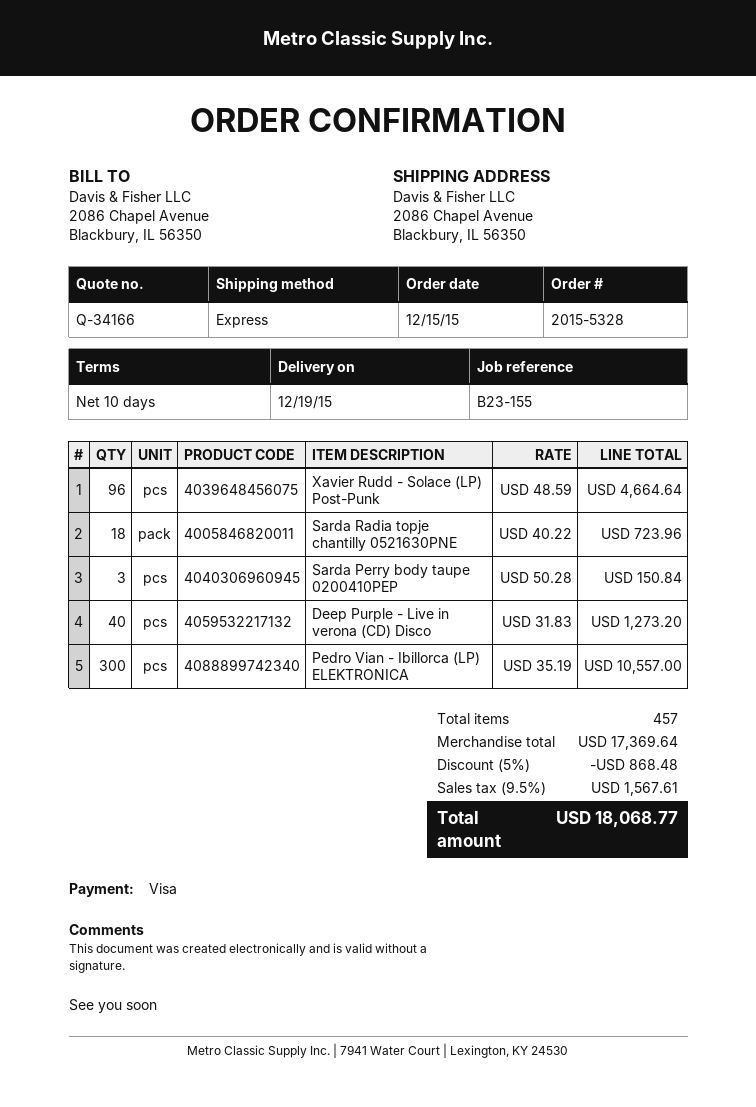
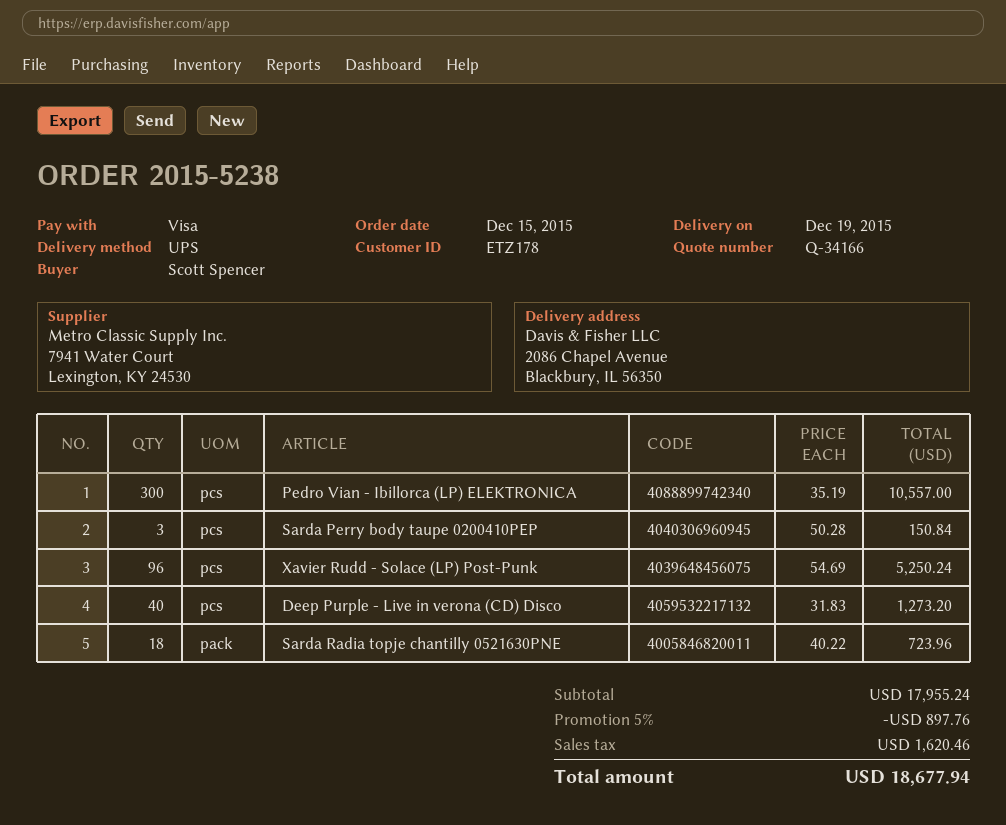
order number: 2015-5328 -> 2015-5238
shipping method: express -> UPS
Xavier Rudd - Solace (LP) Post-Punk: 96 x 48.59 = 4664.64 -> 96 x 54.69 = 5250.24
subtotal: 17369.64 -> 17955.24
discount: 5% = 868.48 -> 5% = 897.76
tax: 1567.61 -> 1620.46
total: 18068.77 -> 18677.94

